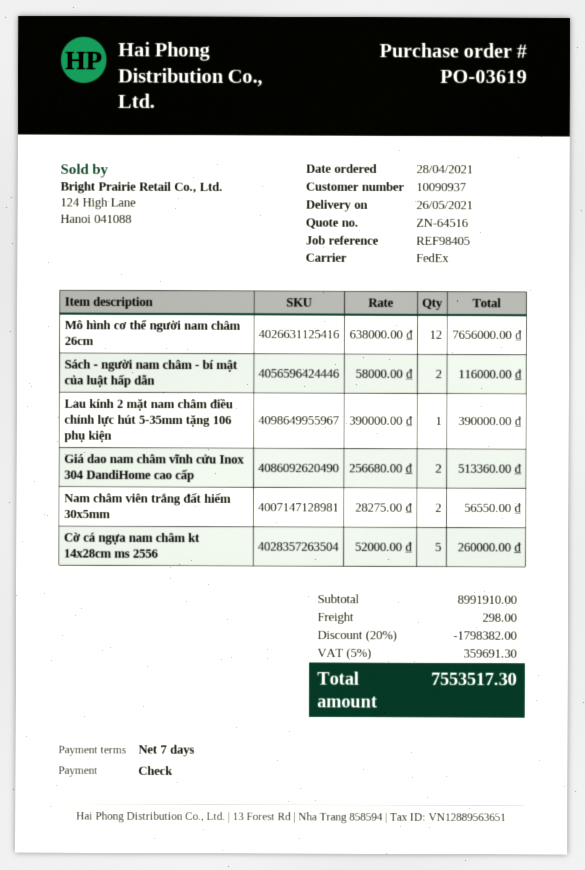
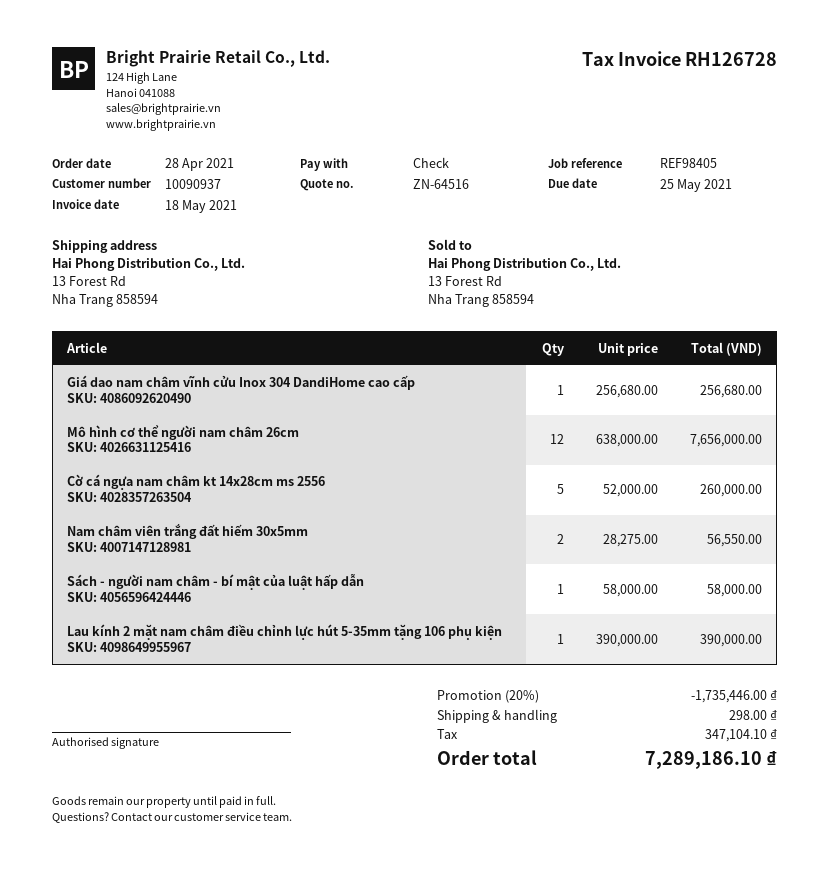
Sách - người nam châm - bí mật của luật hấp dẫn: 2 x 58000.00 = 116000.00 -> 1 x 58000.00 = 58000.00
Giá dao nam châm vĩnh cửu Inox 304 DandiHome cao cấp: 2 x 256680.00 = 513360.00 -> 1 x 256680.00 = 256680.00
discount: 20% = 1798382.00 -> 20% = 1735446.00
tax: 359691.30 -> 347104.10
total: 7553517.30 -> 7289186.10

